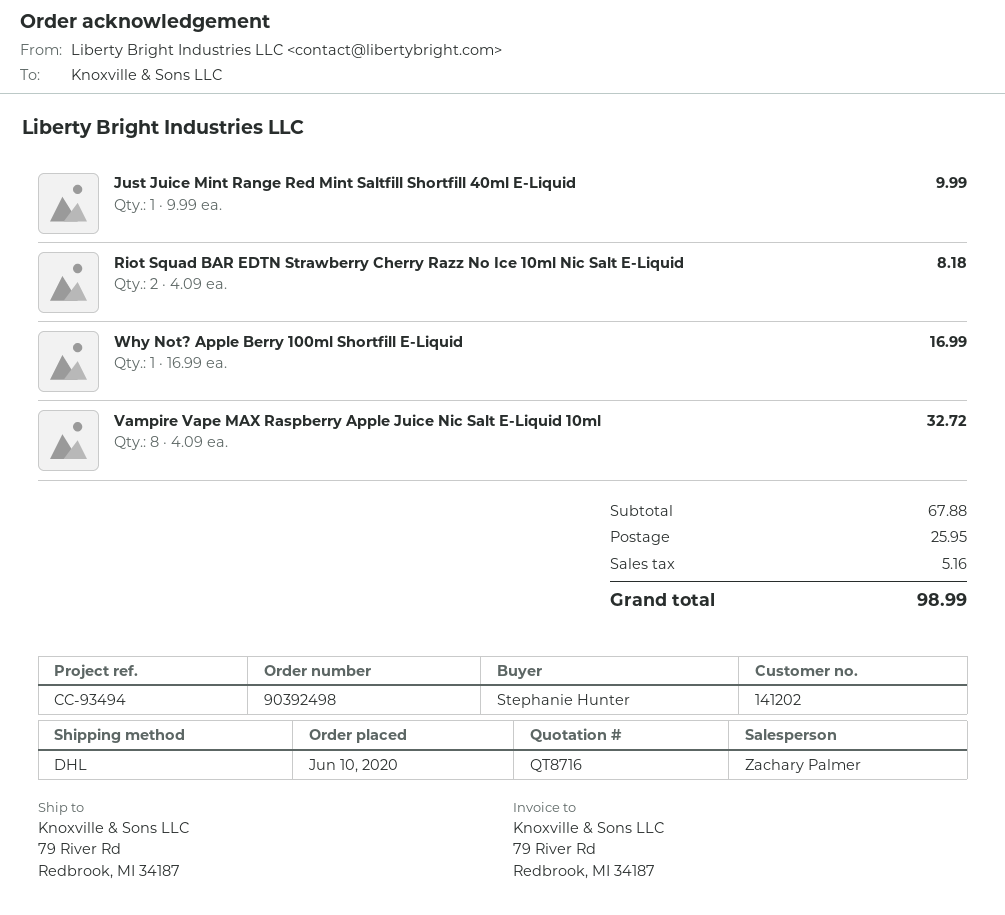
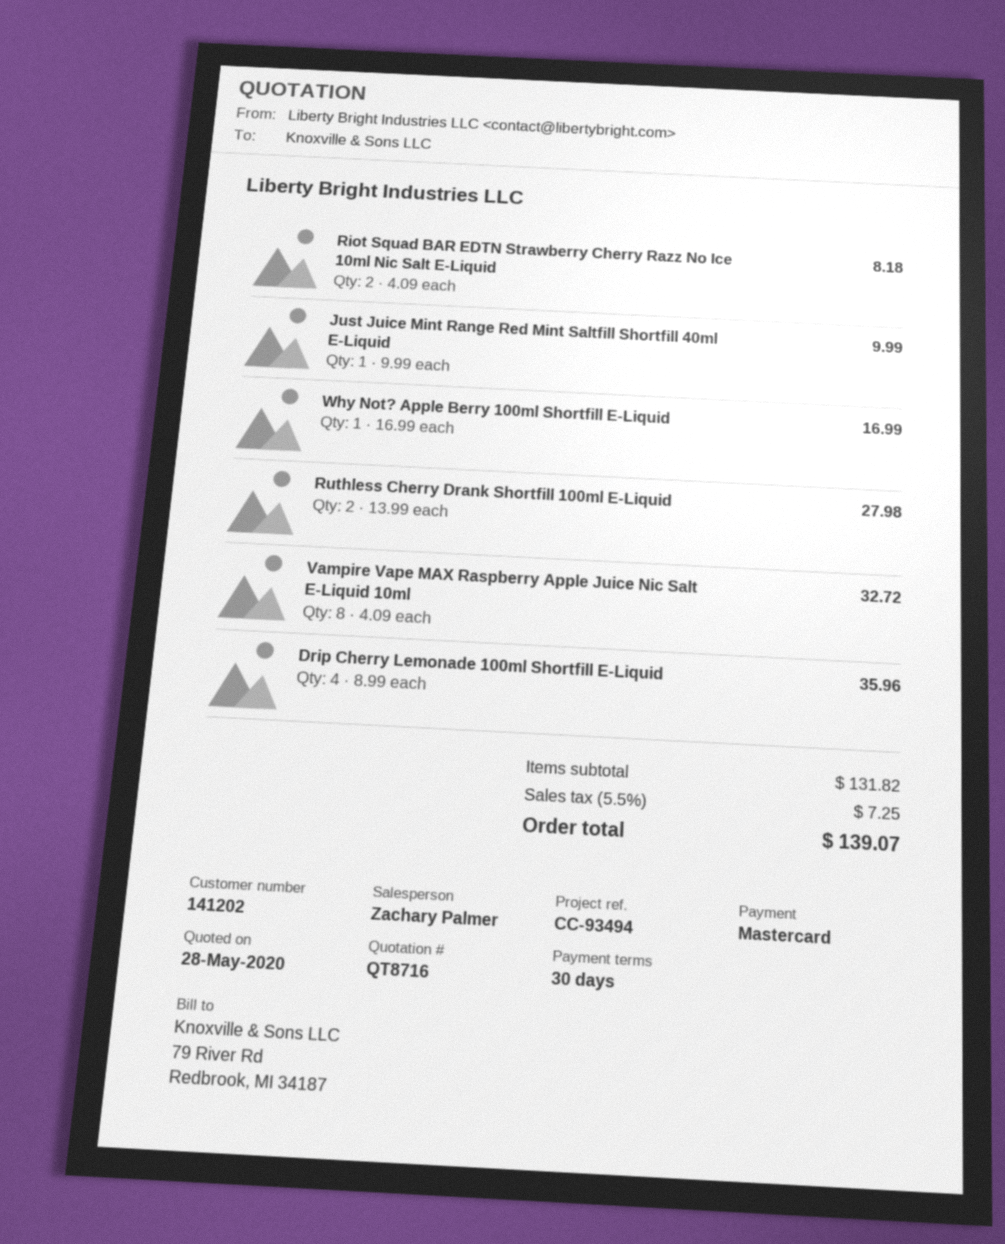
Ruthless Cherry Drank Shortfill 100ml E-Liquid: none -> 2 x 13.99 = 27.98
Drip Cherry Lemonade 100ml Shortfill E-Liquid: none -> 4 x 8.99 = 35.96
subtotal: 67.88 -> 131.82
shipping: 25.95 -> none
tax: 5.16 -> 7.25
total: 98.99 -> 139.07

